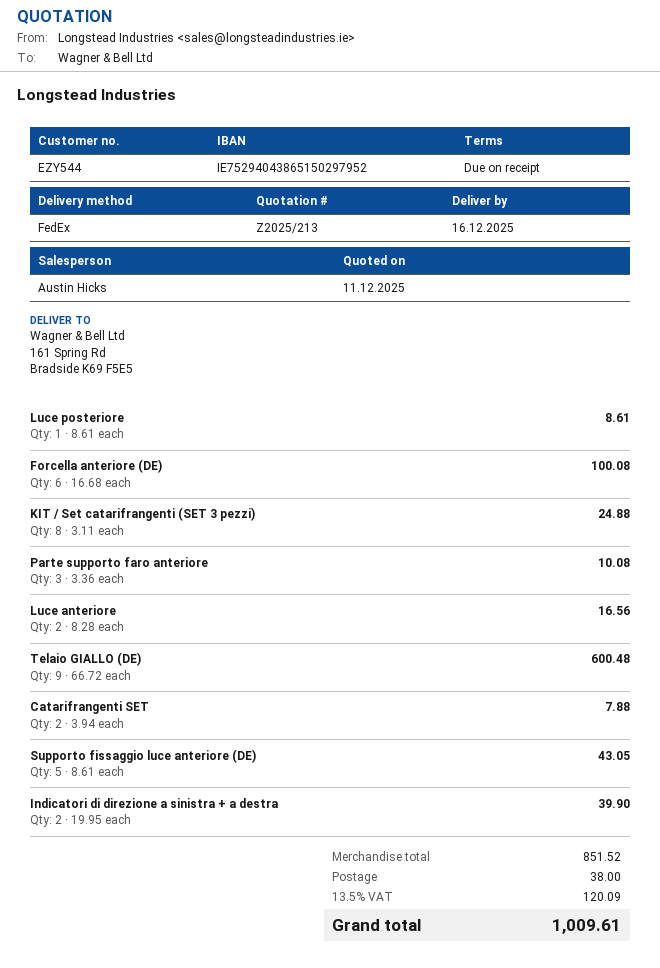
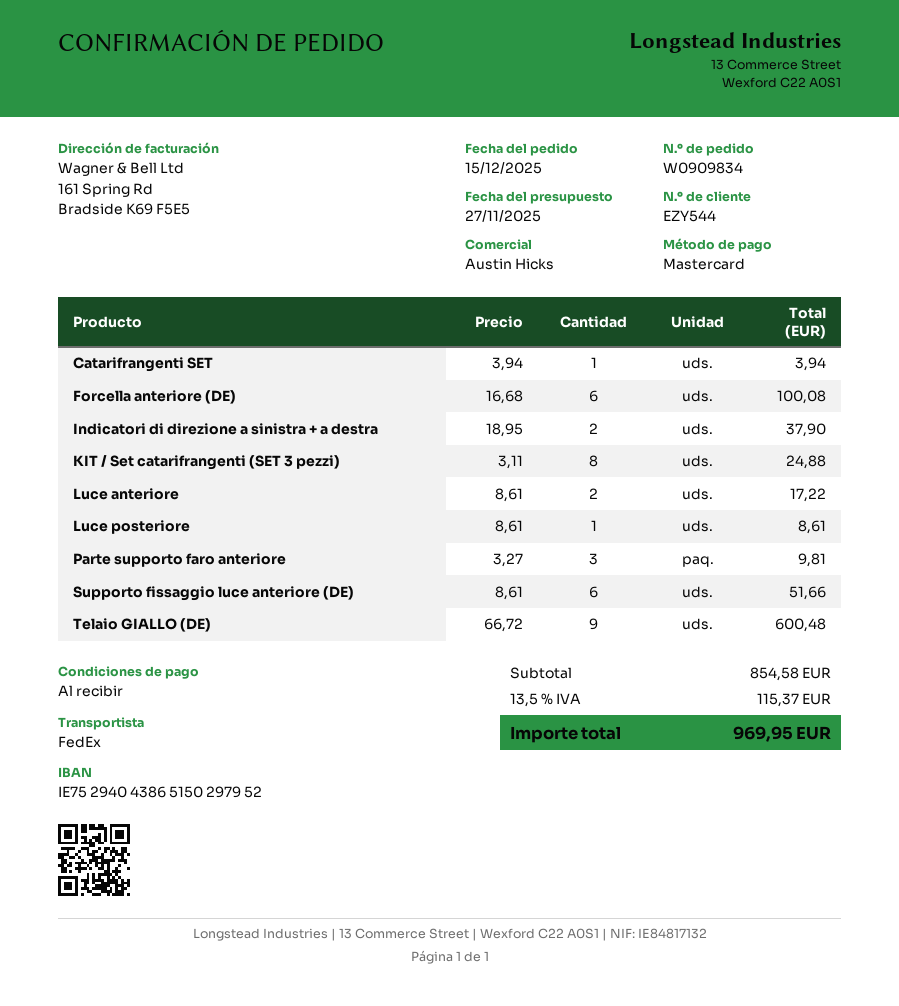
quote date: 2025-12-11 -> 2025-11-27
Parte supporto faro anteriore: 3 x 3.36 = 10.08 -> 3 x 3.27 = 9.81
Luce anteriore: 2 x 8.28 = 16.56 -> 2 x 8.61 = 17.22
Catarifrangenti SET: 2 x 3.94 = 7.88 -> 1 x 3.94 = 3.94
Supporto fissaggio luce anteriore (DE): 5 x 8.61 = 43.05 -> 6 x 8.61 = 51.66
Indicatori di direzione a sinistra + a destra: 2 x 19.95 = 39.90 -> 2 x 18.95 = 37.90
subtotal: 851.52 -> 854.58
shipping: 38.00 -> none
tax: 13.5% = 120.09 -> 13.5% = 115.37
total: 1009.61 -> 969.95

